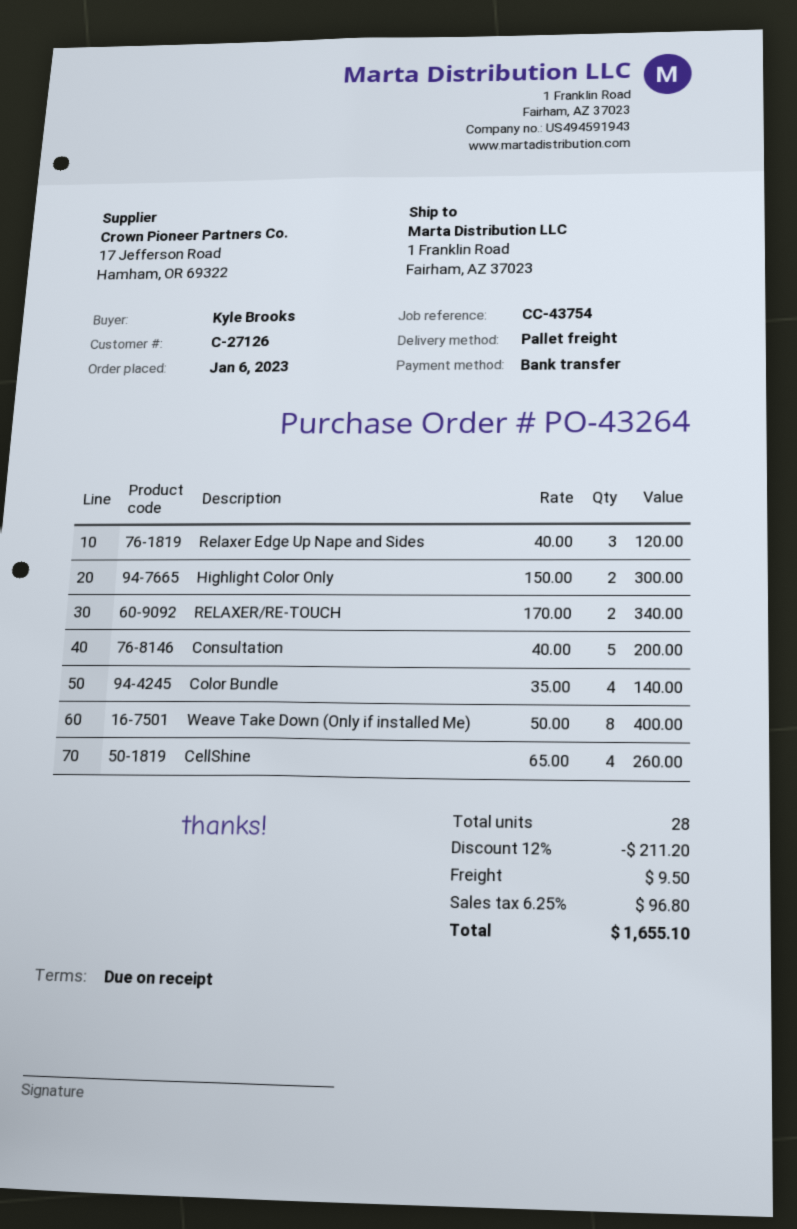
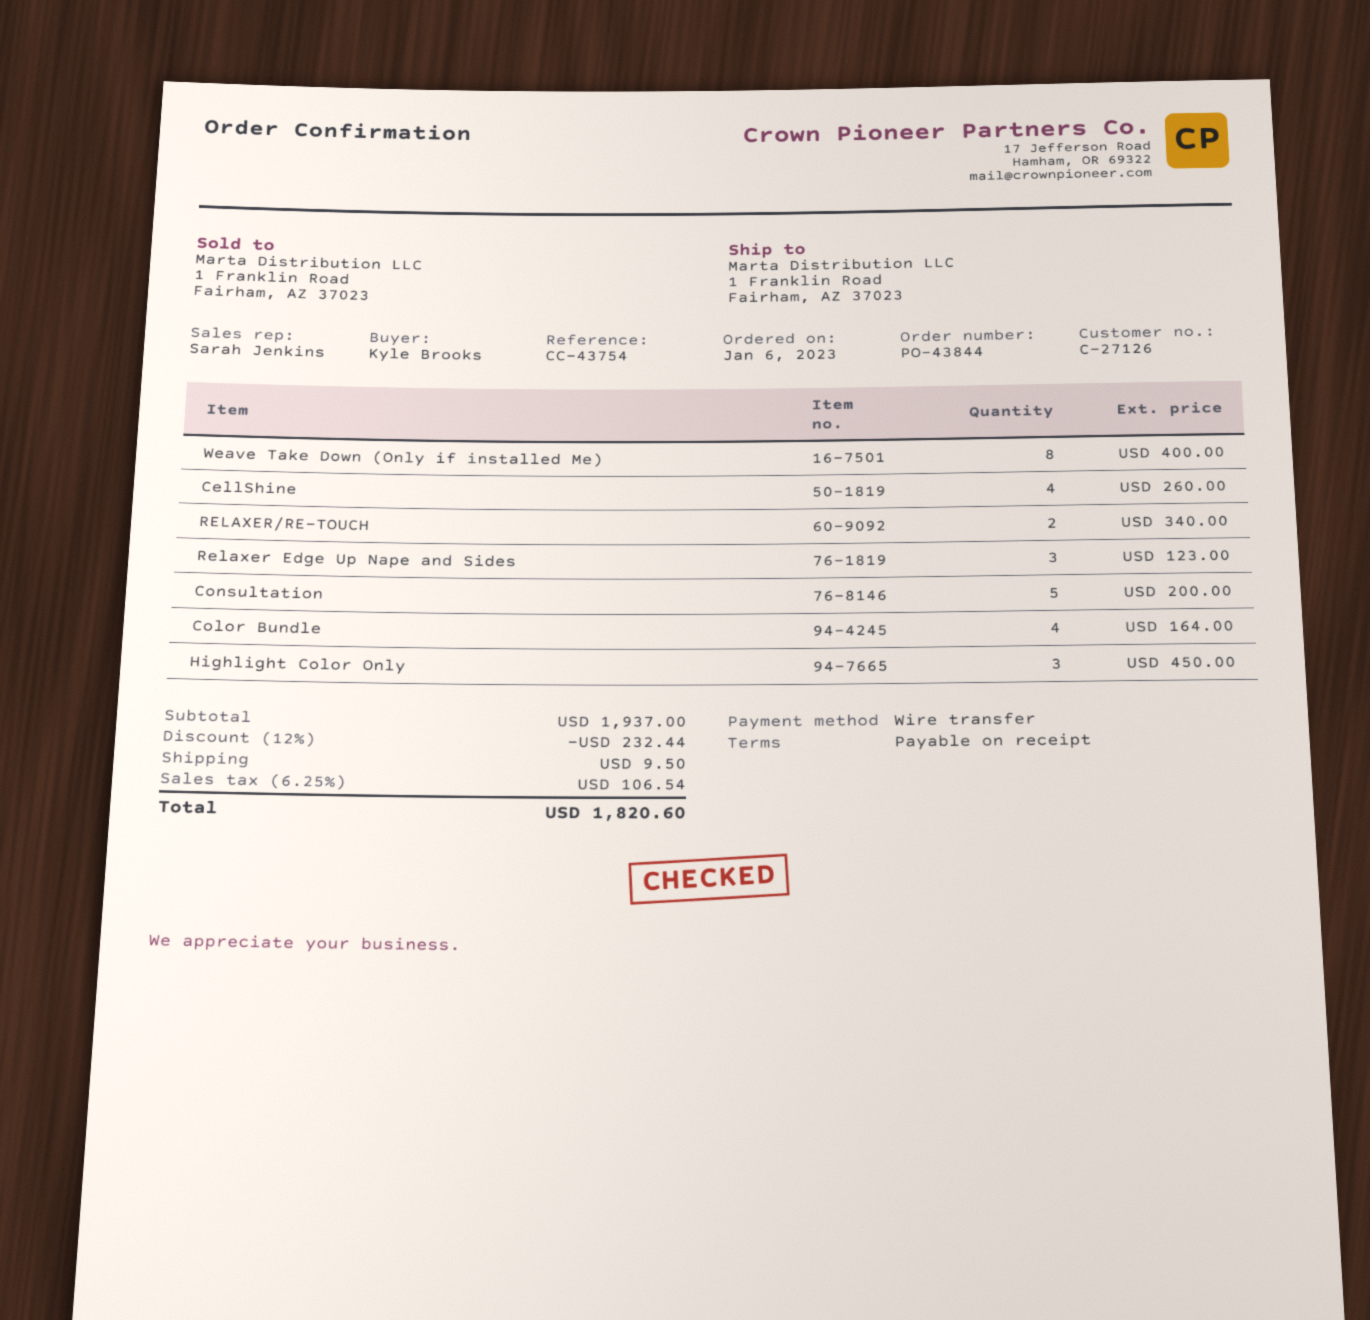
order number: PO-43264 -> PO-43844
Relaxer Edge Up Nape and Sides: 3 for 120.00 -> 3 for 123.00
Highlight Color Only: 2 for 300.00 -> 3 for 450.00
Color Bundle: 4 for 140.00 -> 4 for 164.00
discount: 12% = 211.20 -> 12% = 232.44
tax: 6.25% = 96.80 -> 6.25% = 106.54
total: 1655.10 -> 1820.60

